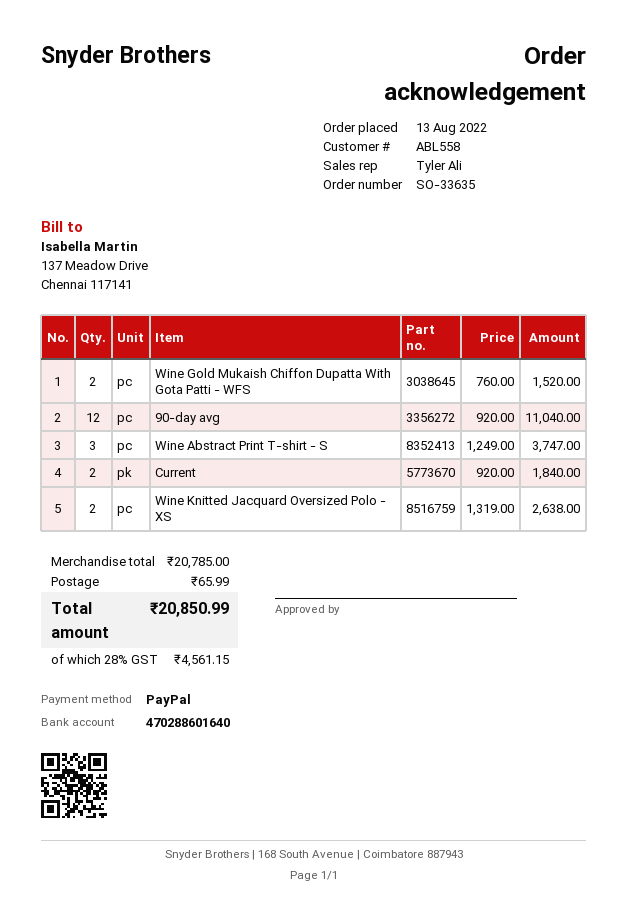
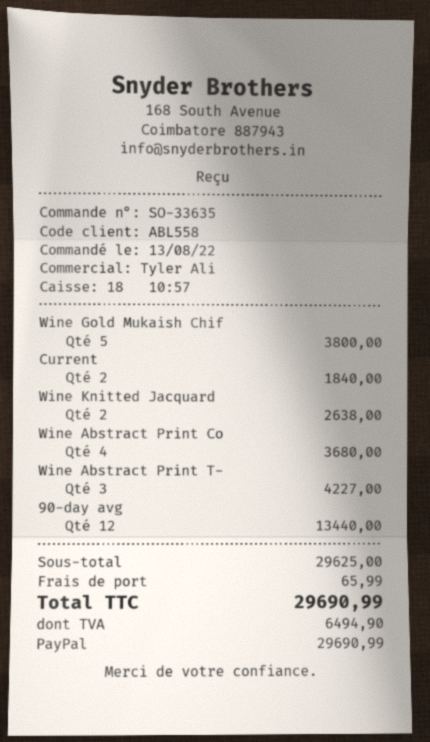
Wine Gold Mukaish Chiffon Dupatta With Gota Patti - WFS: 2 for 1520.00 -> 5 for 3800.00
90-day avg: 12 for 11040.00 -> 12 for 13440.00
Wine Abstract Print T-shirt - S: 3 for 3747.00 -> 3 for 4227.00
Wine Abstract Print Co: none -> 4 for 3680.00
subtotal: 20785.00 -> 29625.00
tax: 4561.15 -> 6494.90
total: 20850.99 -> 29690.99

